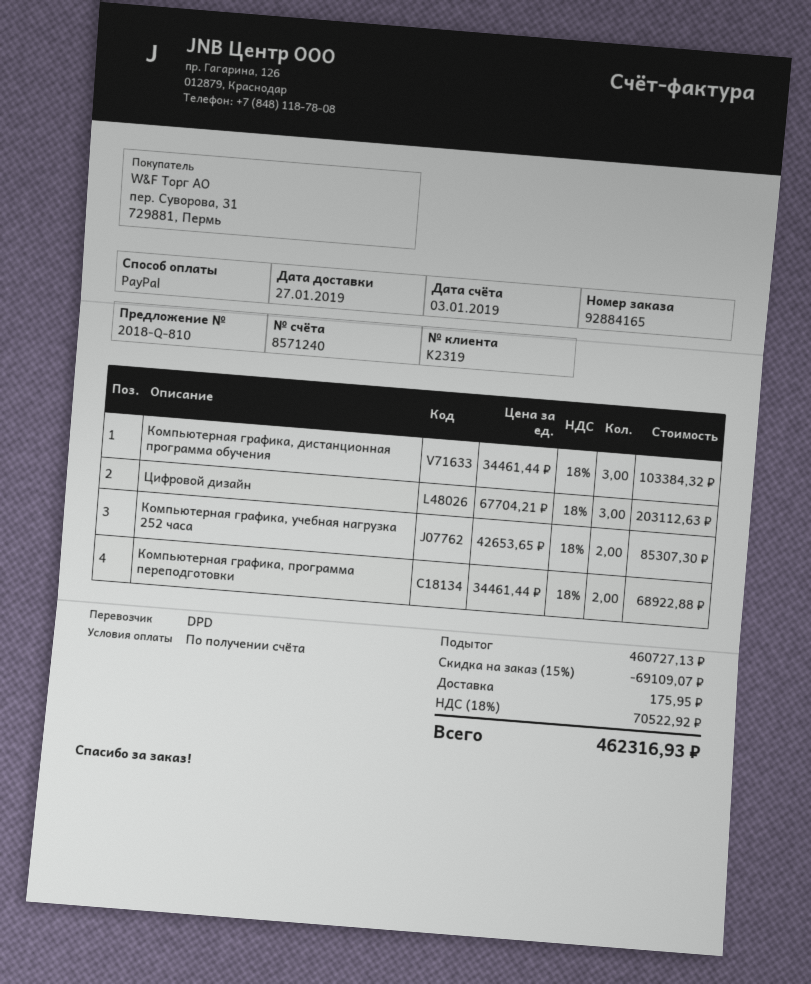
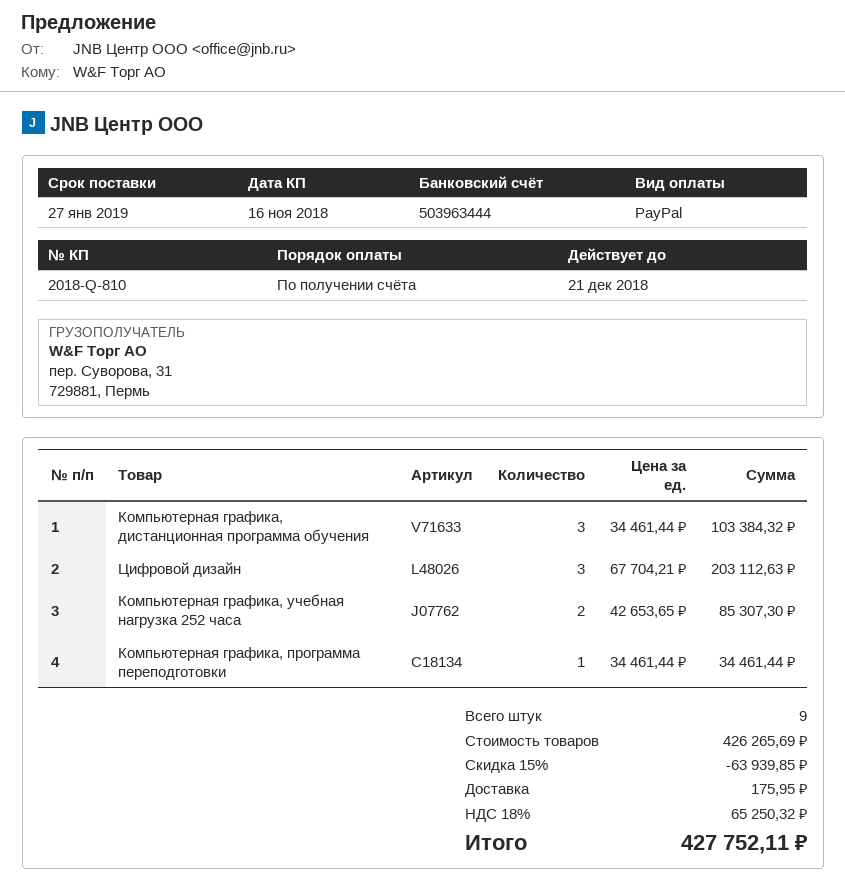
Компьютерная графика, программа переподготовки: 2 x 34461.44 = 68922.88 -> 1 x 34461.44 = 34461.44
subtotal: 460727.13 -> 426265.69
discount: 15% = 69109.07 -> 15% = 63939.85
tax: 18% = 70522.92 -> 18% = 65250.32
total: 462316.93 -> 427752.11

